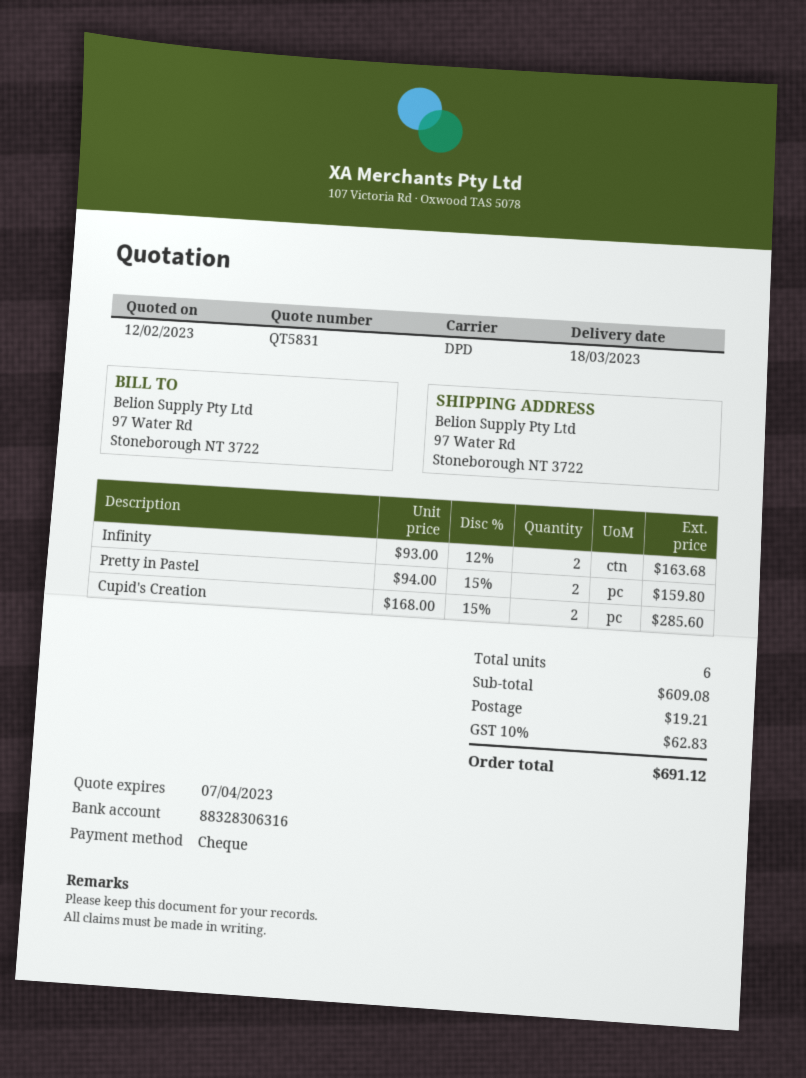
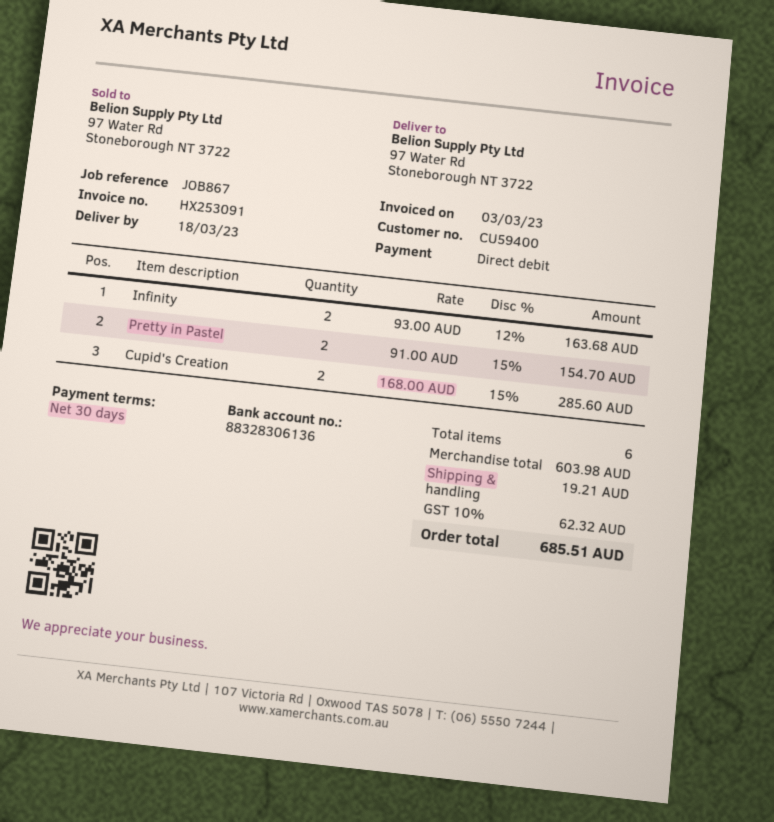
payment method: cheque -> direct debit
bank account: 88328306316 -> 88328306136
Pretty in Pastel: 2 x 94.00 - 15% = 159.80 -> 2 x 91.00 - 15% = 154.70
subtotal: 609.08 -> 603.98
tax: 10% = 62.83 -> 10% = 62.32
total: 691.12 -> 685.51

